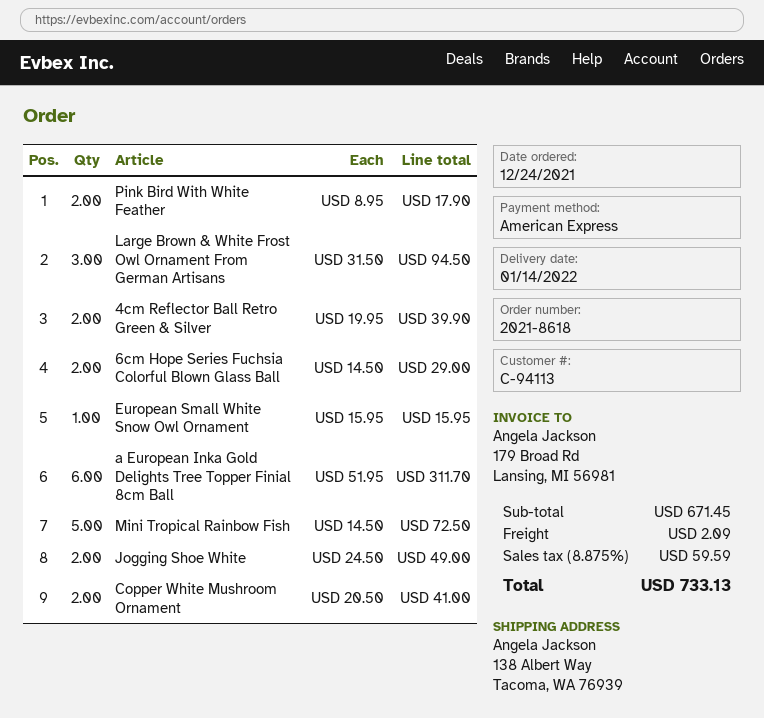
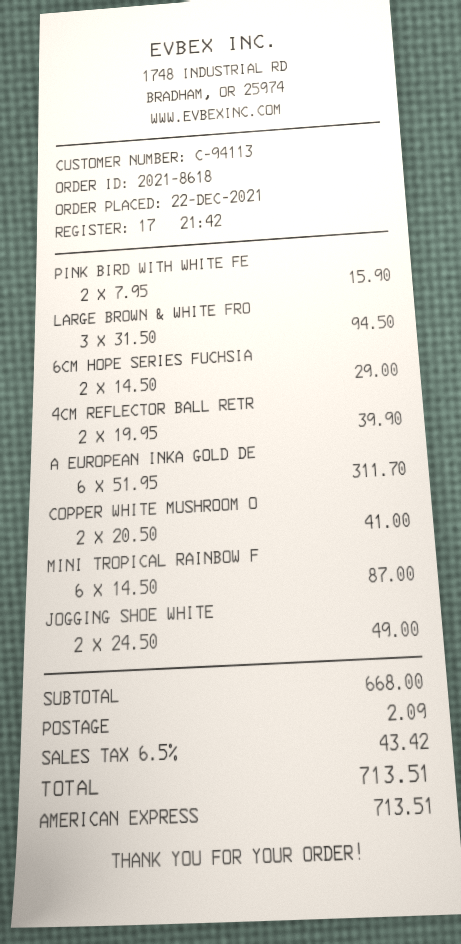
order date: 2021-12-24 -> 2021-12-22
Pink Bird With White Feather: 2 x 8.95 = 17.90 -> 2 x 7.95 = 15.90
European Small White Snow Owl Ornament: 1 x 15.95 = 15.95 -> none
Mini Tropical Rainbow Fish: 5 x 14.50 = 72.50 -> 6 x 14.50 = 87.00
subtotal: 671.45 -> 668.00
tax: 8.875% = 59.59 -> 6.5% = 43.42
total: 733.13 -> 713.51

